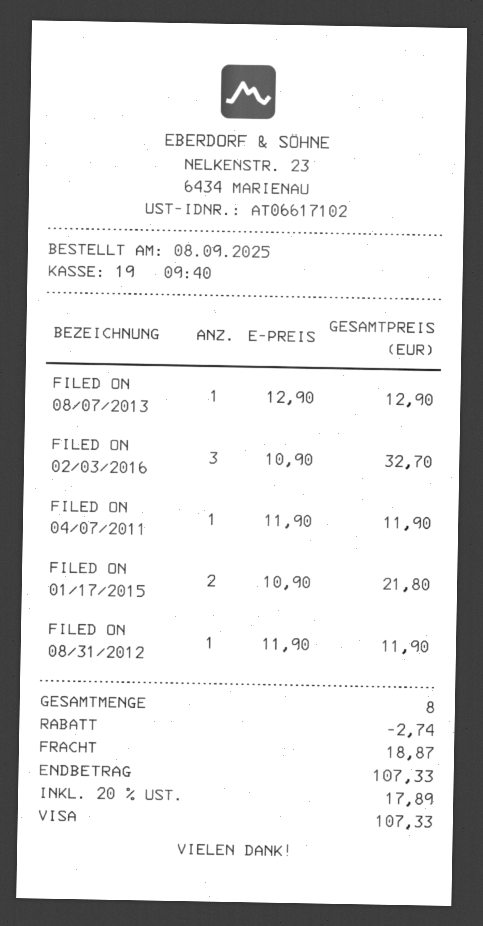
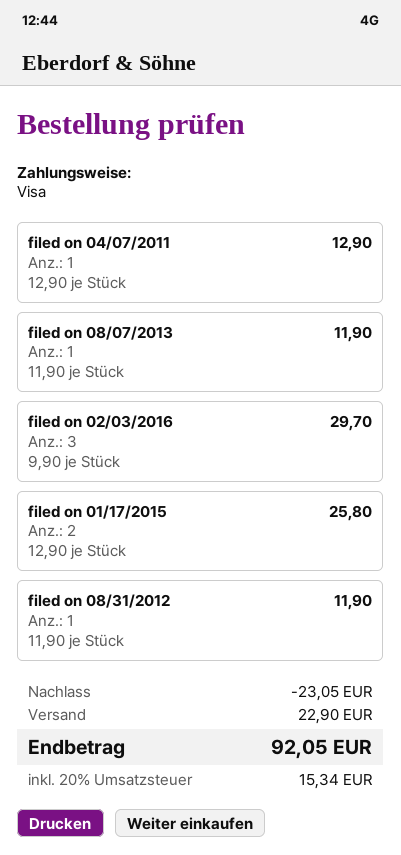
FILED ON 08/07/2013: 1 x 12.90 = 12.90 -> 1 x 11.90 = 11.90
FILED ON 02/03/2016: 3 x 10.90 = 32.70 -> 3 x 9.90 = 29.70
FILED ON 04/07/2011: 1 x 11.90 = 11.90 -> 1 x 12.90 = 12.90
FILED ON 01/17/2015: 2 x 10.90 = 21.80 -> 2 x 12.90 = 25.80
discount: 2.74 -> 23.05
shipping: 18.87 -> 22.90
tax: 20% = 17.89 -> 20% = 15.34
total: 107.33 -> 92.05

